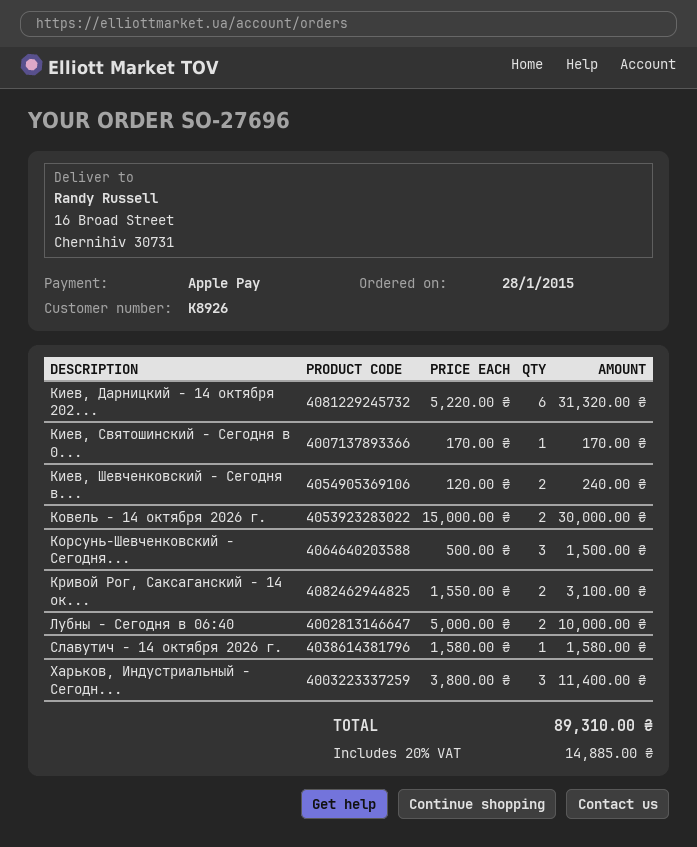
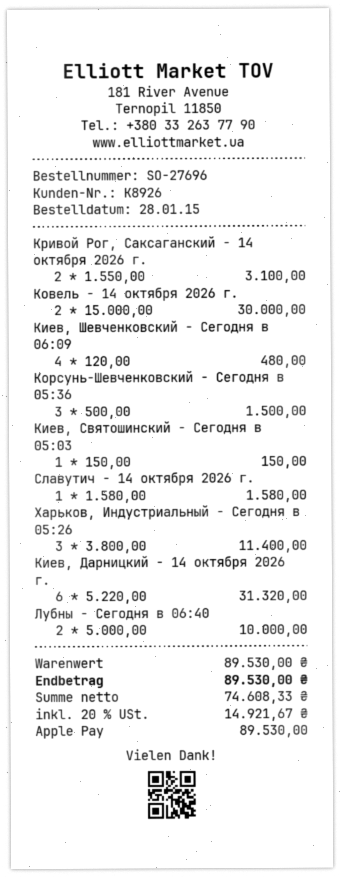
Киев, Святошинский - Сегодня в 0...: 1 x 170.00 = 170.00 -> 1 x 150.00 = 150.00
Киев, Шевченковский - Сегодня в...: 2 x 120.00 = 240.00 -> 4 x 120.00 = 480.00
tax: 20% = 14885.00 -> 20% = 14921.67
total: 89310.00 -> 89530.00

